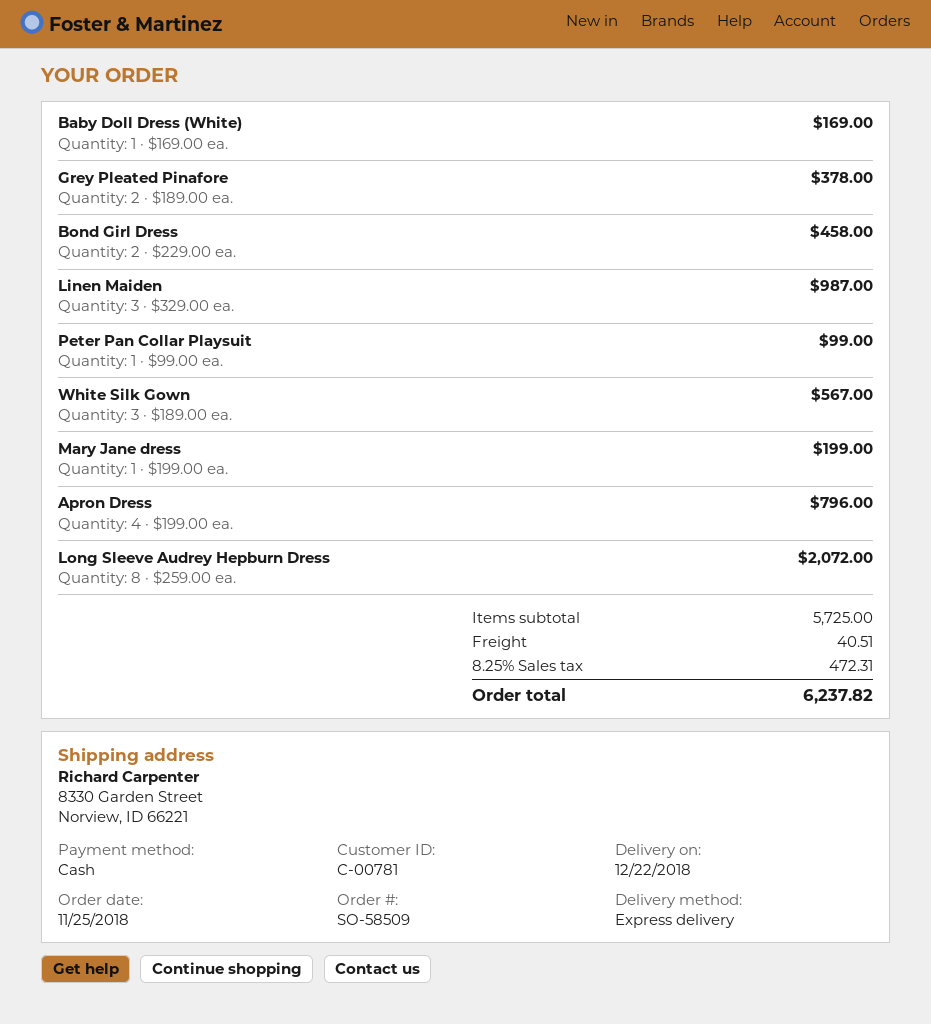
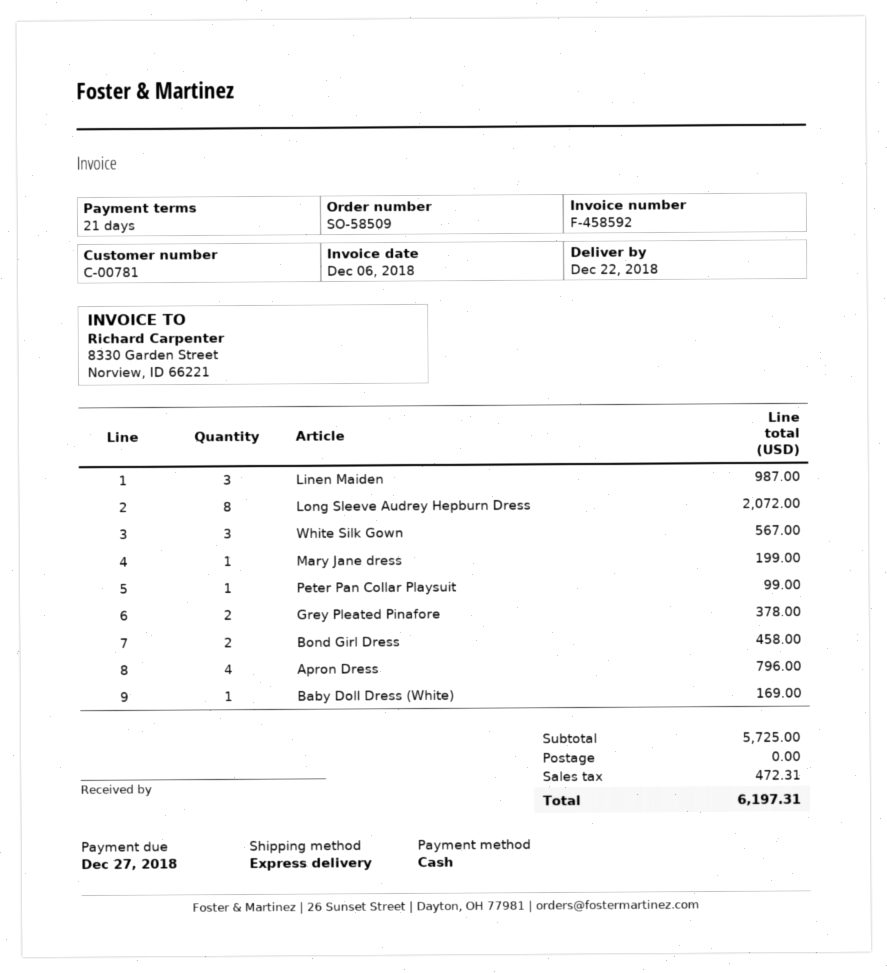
shipping: 40.51 -> 0.00
total: 6237.82 -> 6197.31

